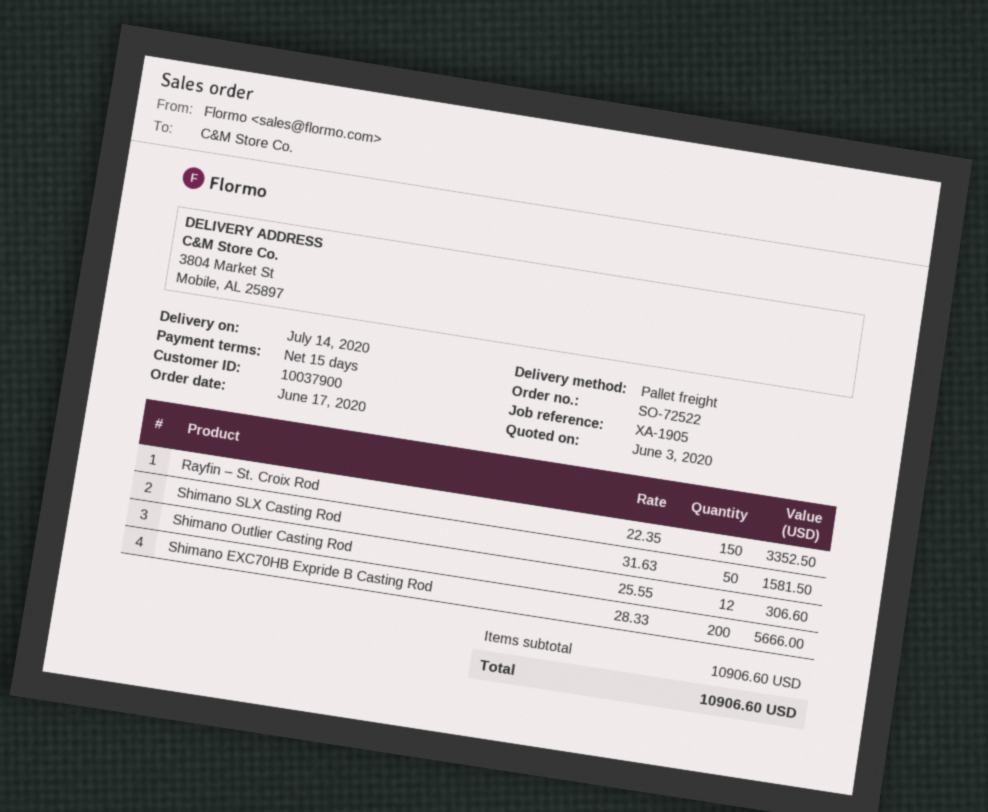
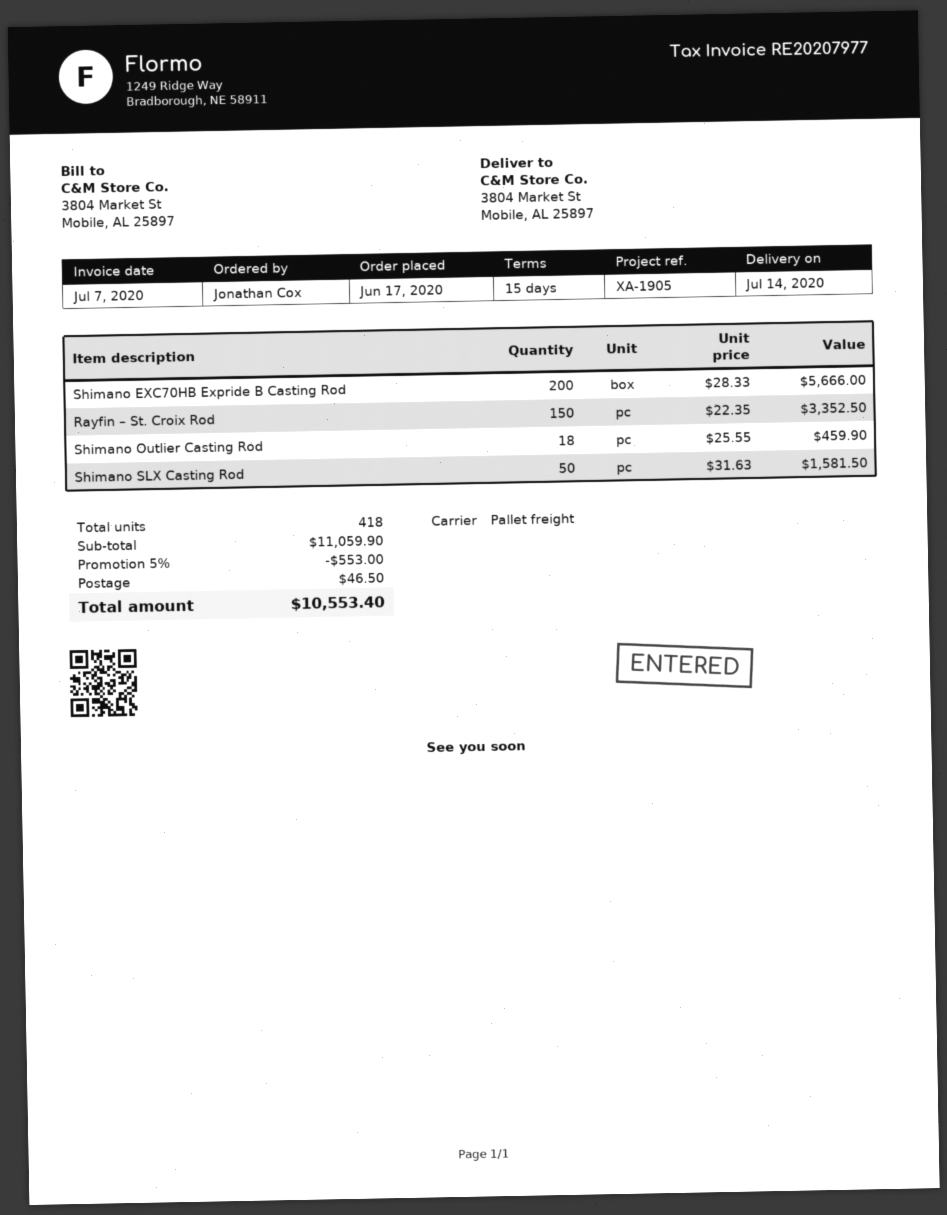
Shimano Outlier Casting Rod: 12 x 25.55 = 306.60 -> 18 x 25.55 = 459.90
subtotal: 10906.60 -> 11059.90
discount: none -> 5% = 553.00
shipping: none -> 46.50
total: 10906.60 -> 10553.40

